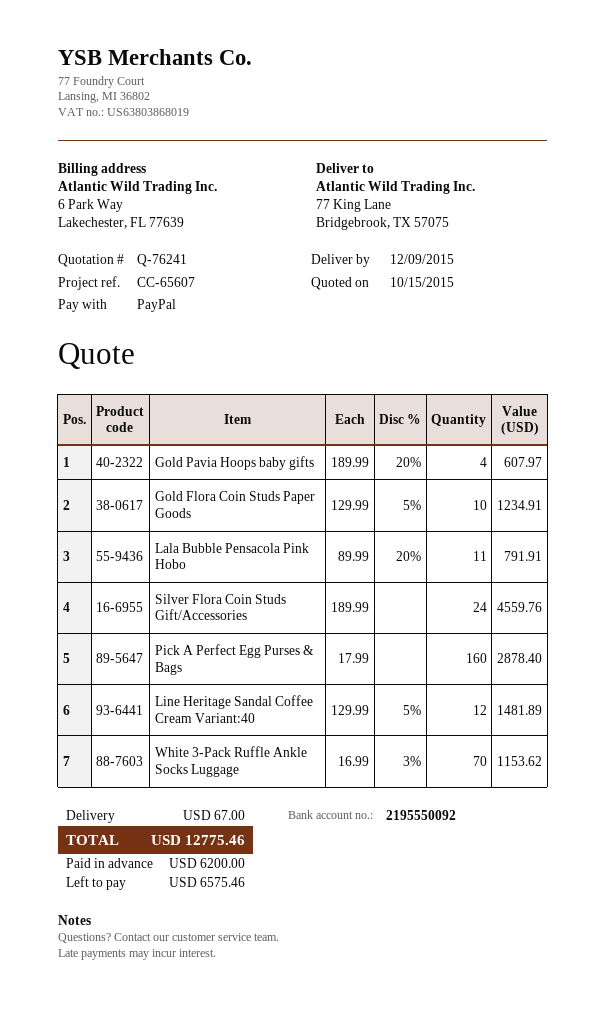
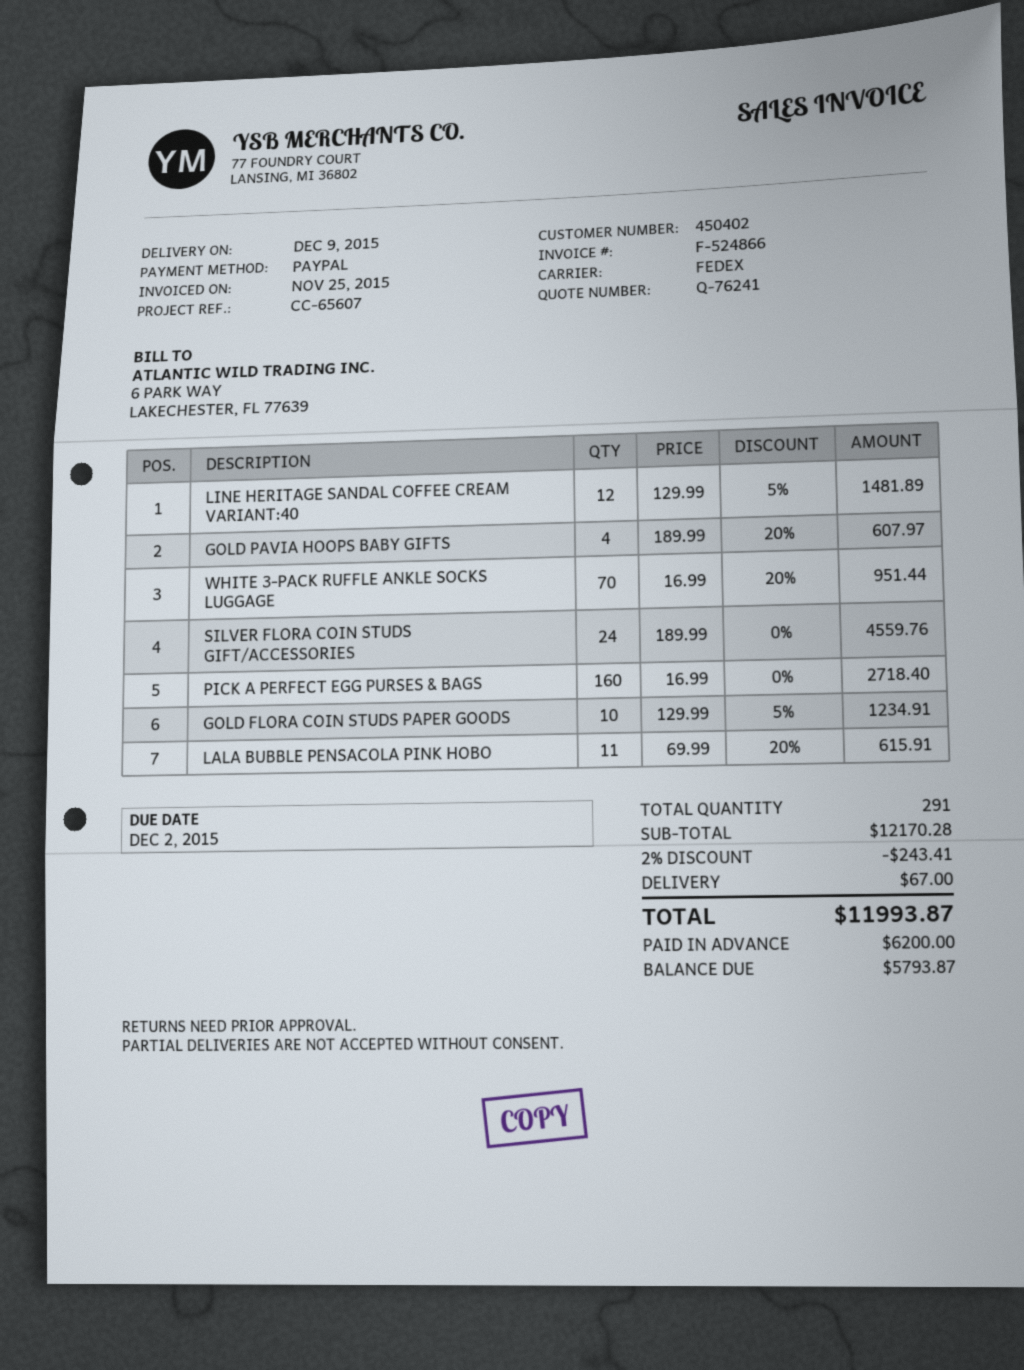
Lala Bubble Pensacola Pink Hobo: 11 x 89.99 - 20% = 791.91 -> 11 x 69.99 - 20% = 615.91
Pick A Perfect Egg Purses & Bags: 160 x 17.99 = 2878.40 -> 160 x 16.99 = 2718.40
White 3-Pack Ruffle Ankle Socks Luggage: 70 x 16.99 - 3% = 1153.62 -> 70 x 16.99 - 20% = 951.44
discount: none -> 2% = 243.41
total: 12775.46 -> 11993.87
balance: 6575.46 -> 5793.87

